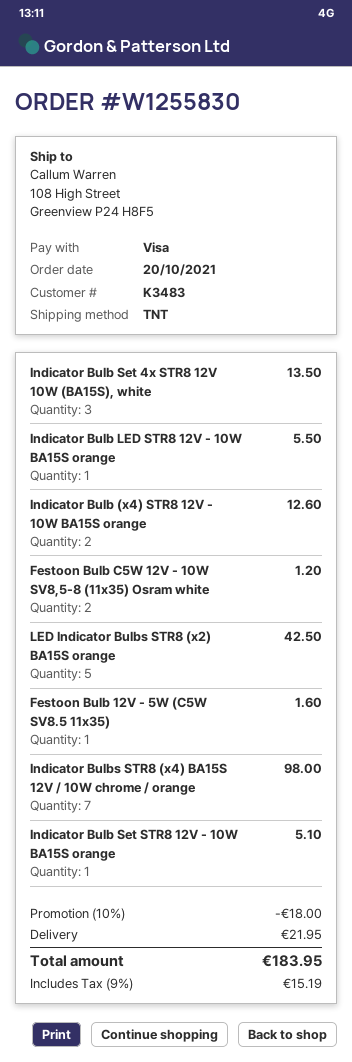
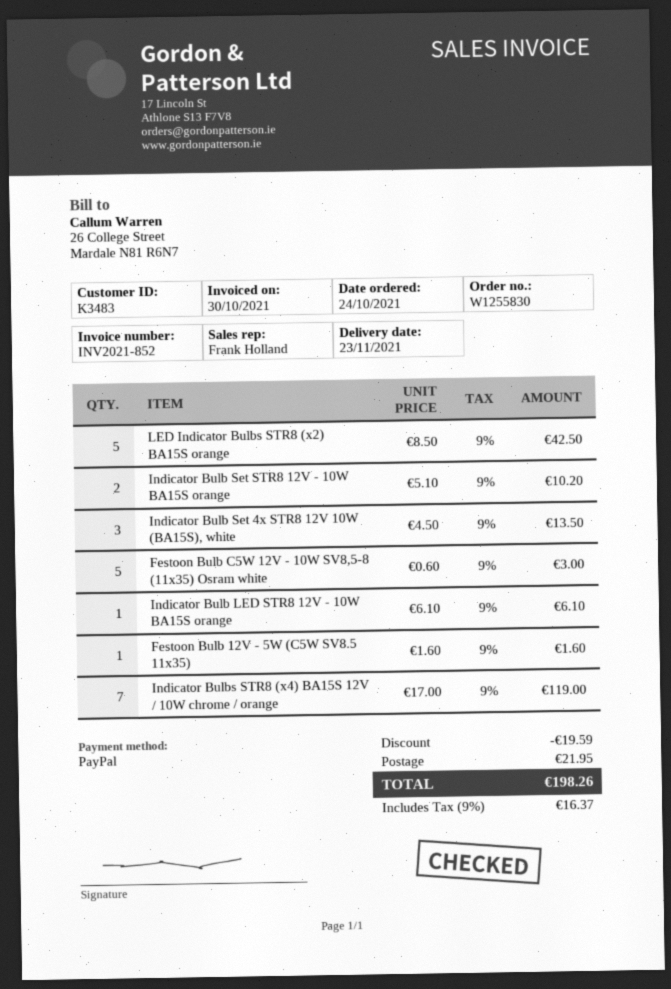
order date: 2021-10-20 -> 2021-10-24
payment method: Visa -> PayPal
Indicator Bulb LED STR8 12V - 10W BA15S orange: 1 for 5.50 -> 1 for 6.10
Indicator Bulb (x4) STR8 12V - 10W BA15S orange: 2 for 12.60 -> none
Festoon Bulb C5W 12V - 10W SV8,5-8 (11x35) Osram white: 2 for 1.20 -> 5 for 3.00
Indicator Bulbs STR8 (x4) BA15S 12V / 10W chrome / orange: 7 for 98.00 -> 7 for 119.00
Indicator Bulb Set STR8 12V - 10W BA15S orange: 1 for 5.10 -> 2 for 10.20
discount: 18.00 -> 19.59
tax: 9% = 15.19 -> 9% = 16.37
total: 183.95 -> 198.26

